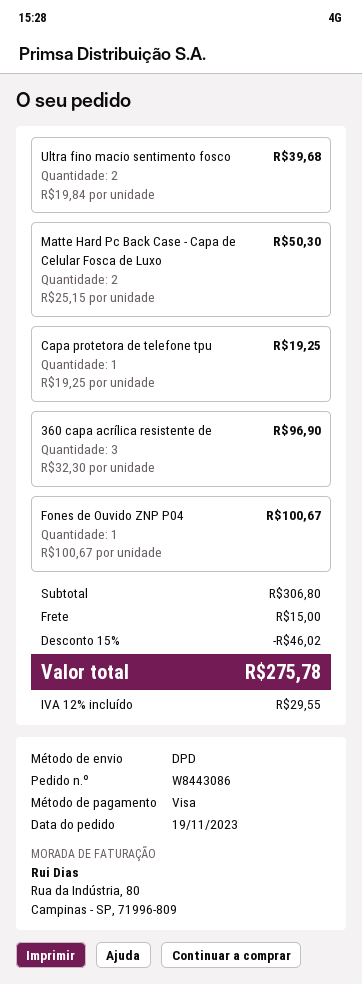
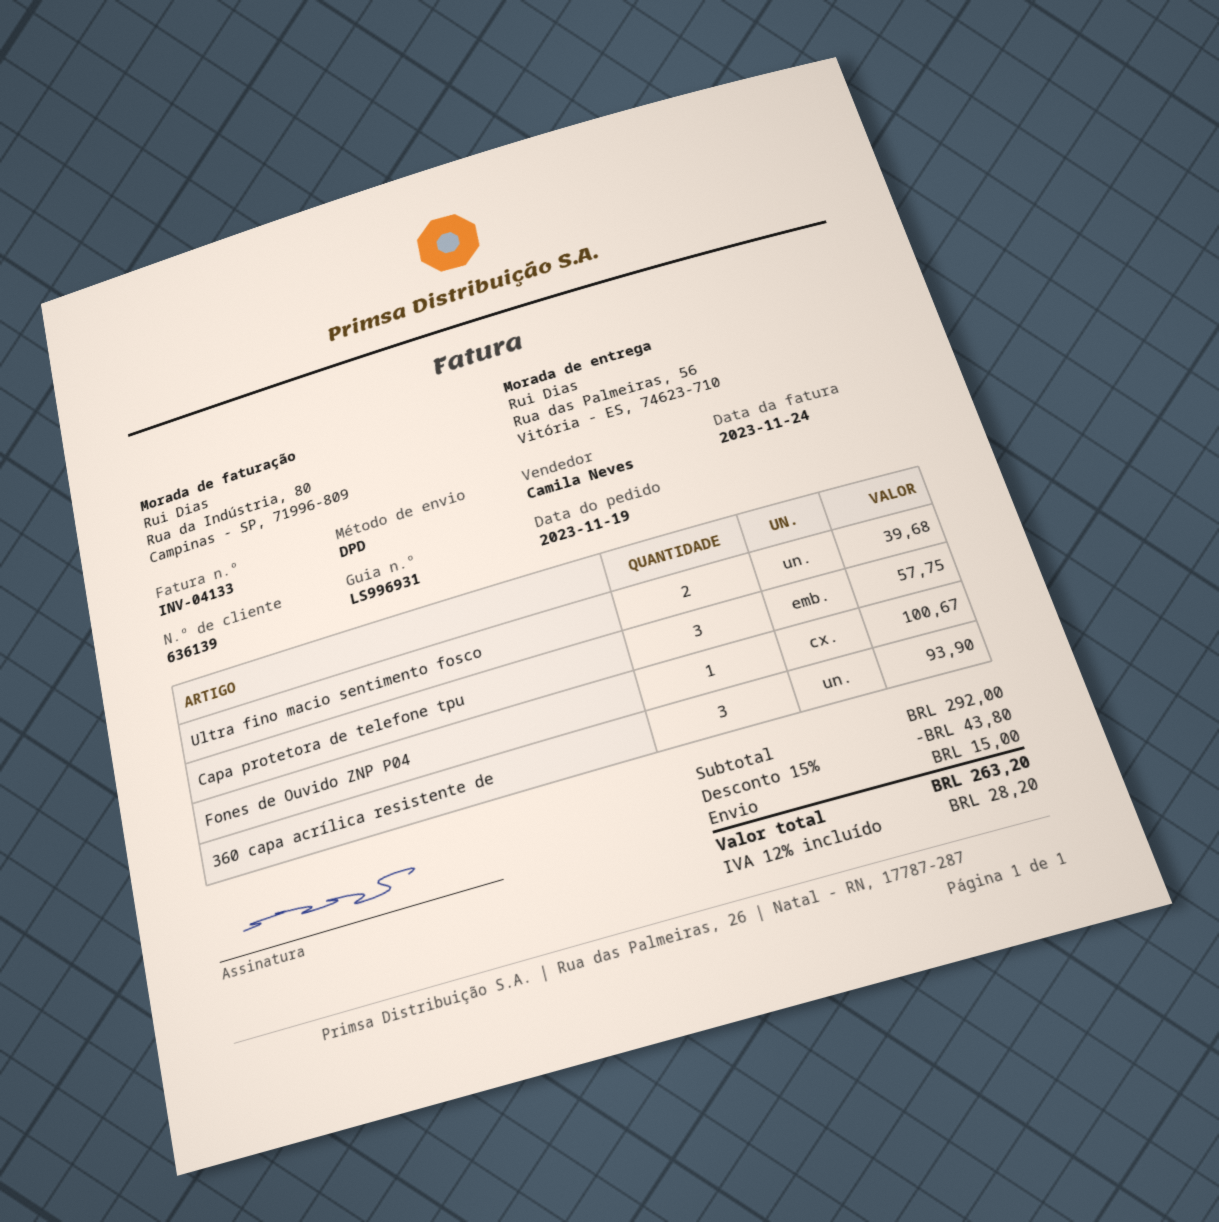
Matte Hard Pc Back Case - Capa de Celular Fosca de Luxo: 2 for 50.30 -> none
Capa protetora de telefone tpu: 1 for 19.25 -> 3 for 57.75
360 capa acrílica resistente de: 3 for 96.90 -> 3 for 93.90
subtotal: 306.80 -> 292.00
discount: 15% = 46.02 -> 15% = 43.80
tax: 12% = 29.55 -> 12% = 28.20
total: 275.78 -> 263.20

